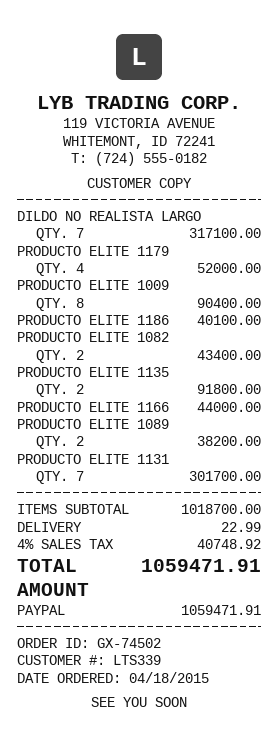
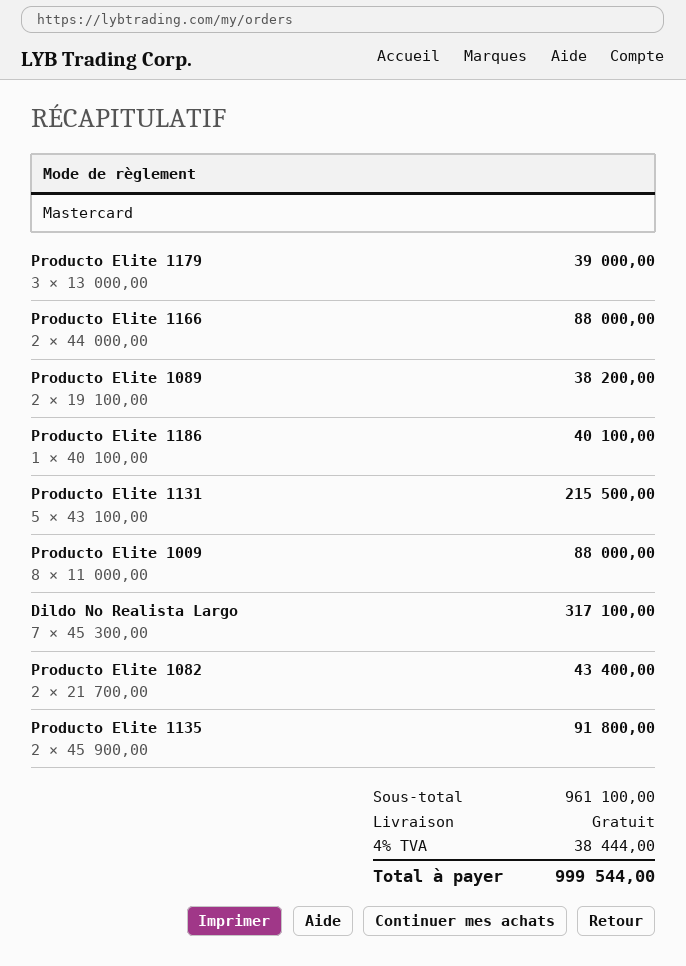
payment method: PayPal -> Mastercard
PRODUCTO ELITE 1179: 4 for 52000.00 -> 3 for 39000.00
PRODUCTO ELITE 1009: 8 for 90400.00 -> 8 for 88000.00
PRODUCTO ELITE 1166: 1 for 44000.00 -> 2 for 88000.00
PRODUCTO ELITE 1131: 7 for 301700.00 -> 5 for 215500.00
subtotal: 1018700.00 -> 961100.00
shipping: 22.99 -> 0.00
tax: 4% = 40748.92 -> 4% = 38444.00
total: 1059471.91 -> 999544.00

